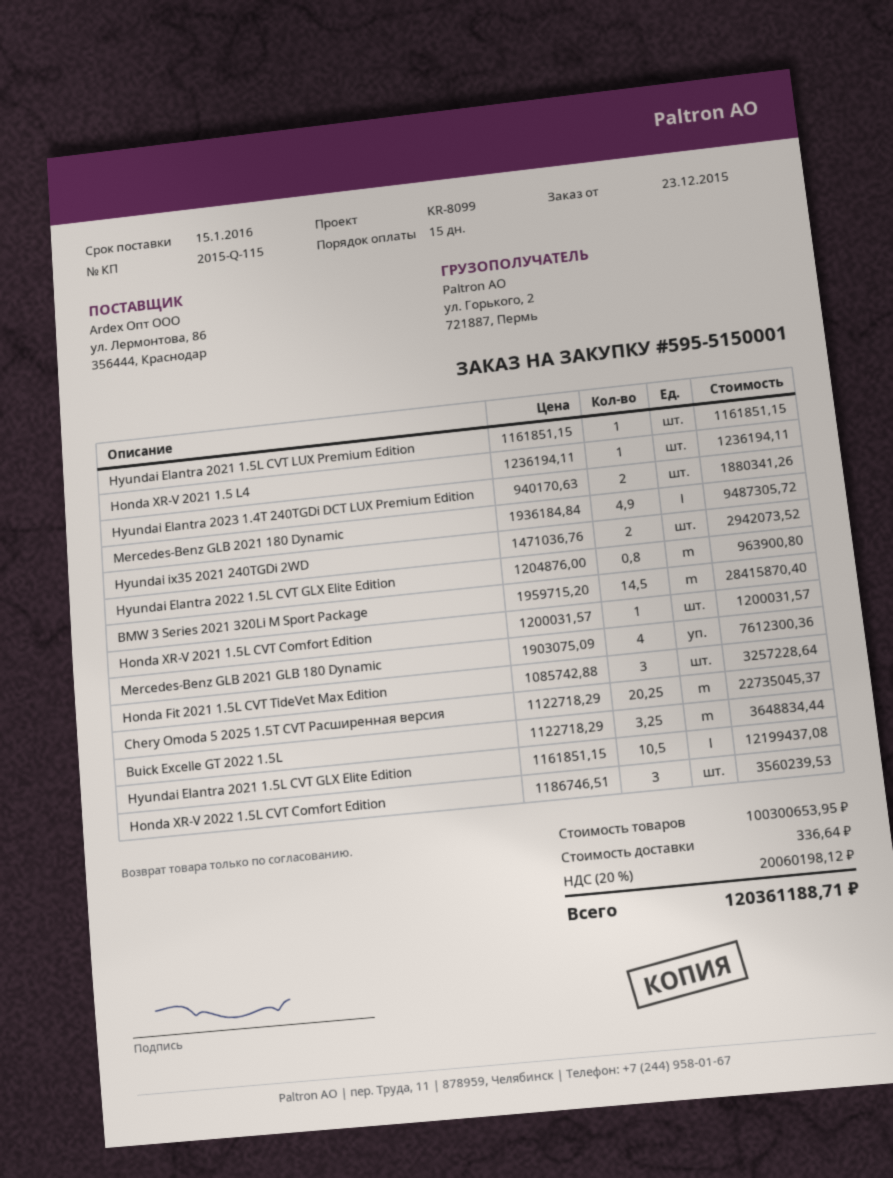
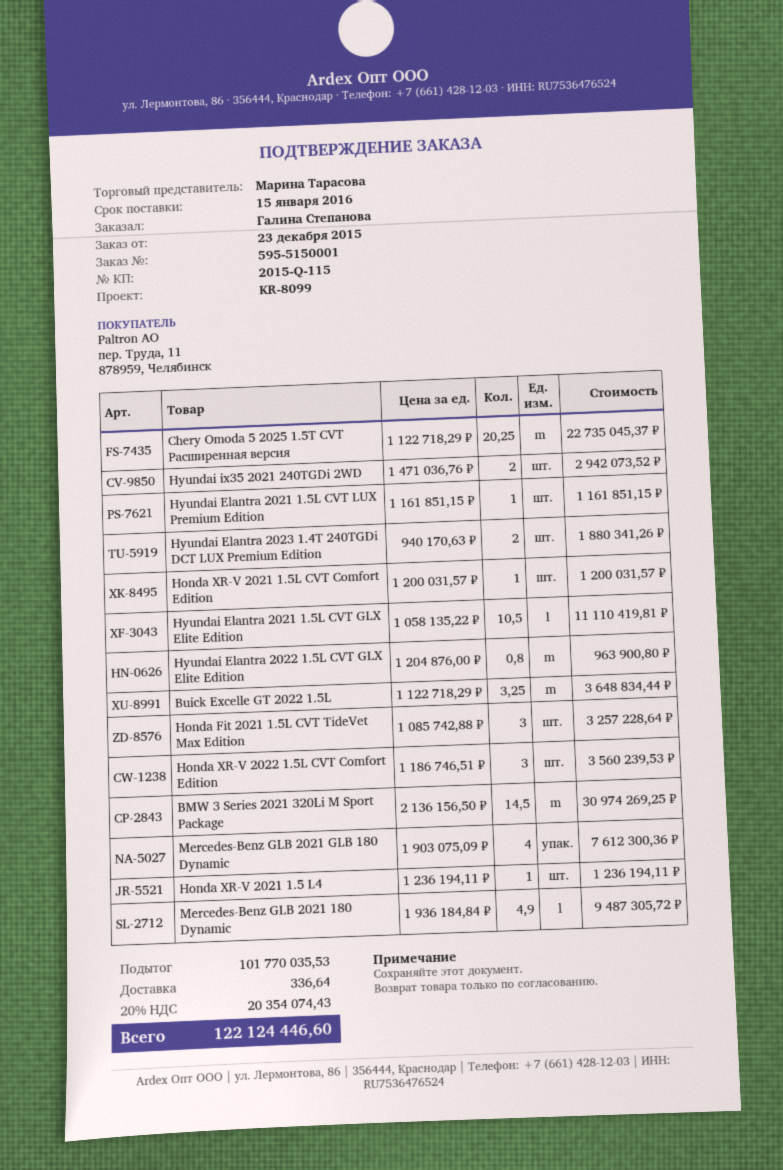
BMW 3 Series 2021 320Li M Sport Package: 14.5 x 1959715.20 = 28415870.40 -> 14.5 x 2136156.50 = 30974269.25
Hyundai Elantra 2021 1.5L CVT GLX Elite Edition: 10.5 x 1161851.15 = 12199437.08 -> 10.5 x 1058135.22 = 11110419.81
subtotal: 100300653.95 -> 101770035.53
tax: 20% = 20060198.12 -> 20% = 20354074.43
total: 120361188.71 -> 122124446.60

